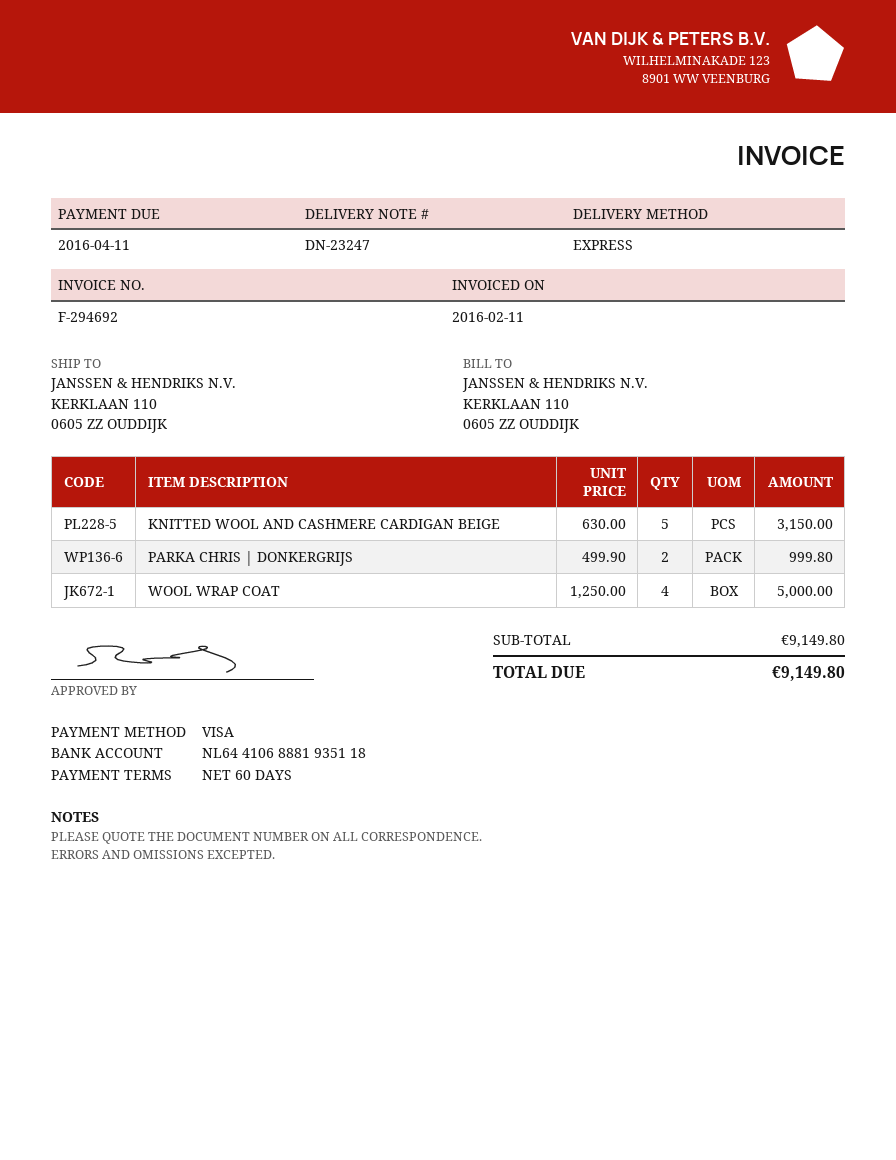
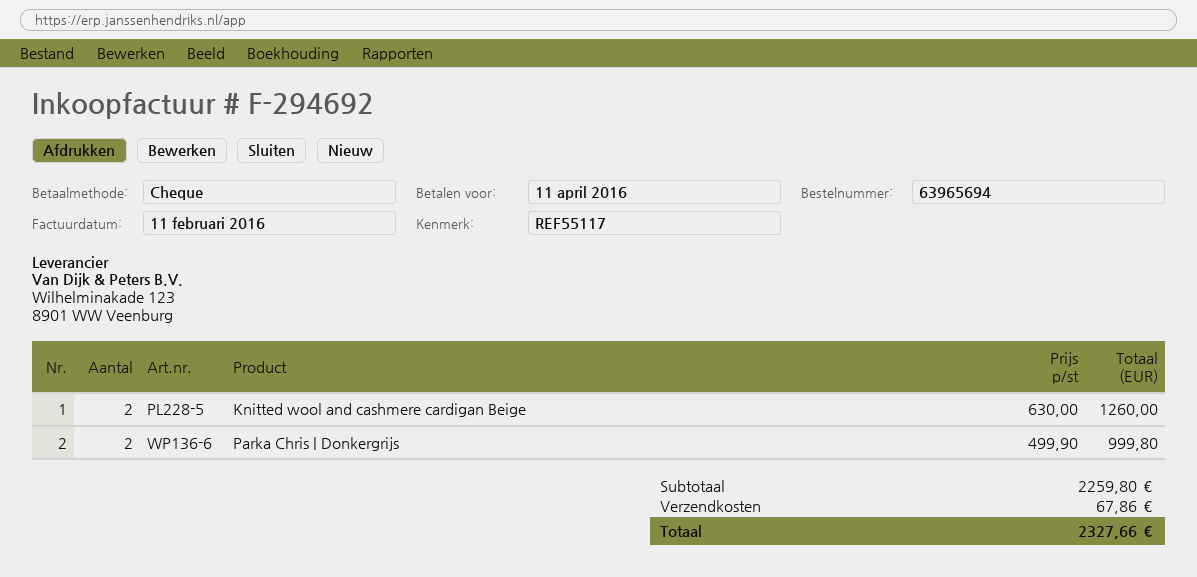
payment method: Visa -> cheque
KNITTED WOOL AND CASHMERE CARDIGAN BEIGE: 5 x 630.00 = 3150.00 -> 2 x 630.00 = 1260.00
WOOL WRAP COAT: 4 x 1250.00 = 5000.00 -> none
subtotal: 9149.80 -> 2259.80
shipping: none -> 67.86
total: 9149.80 -> 2327.66

